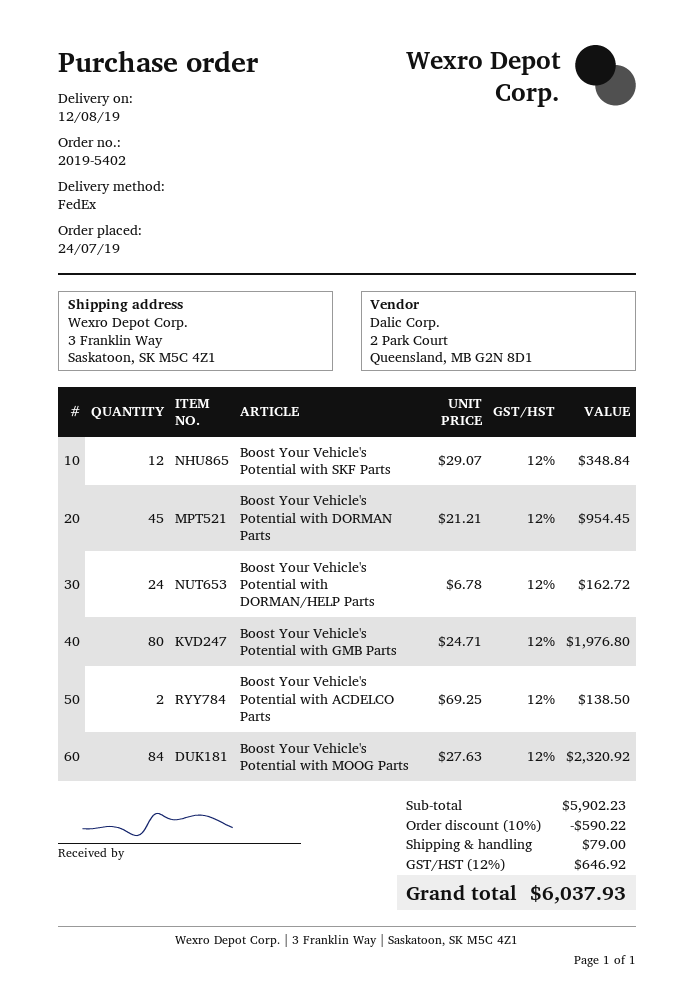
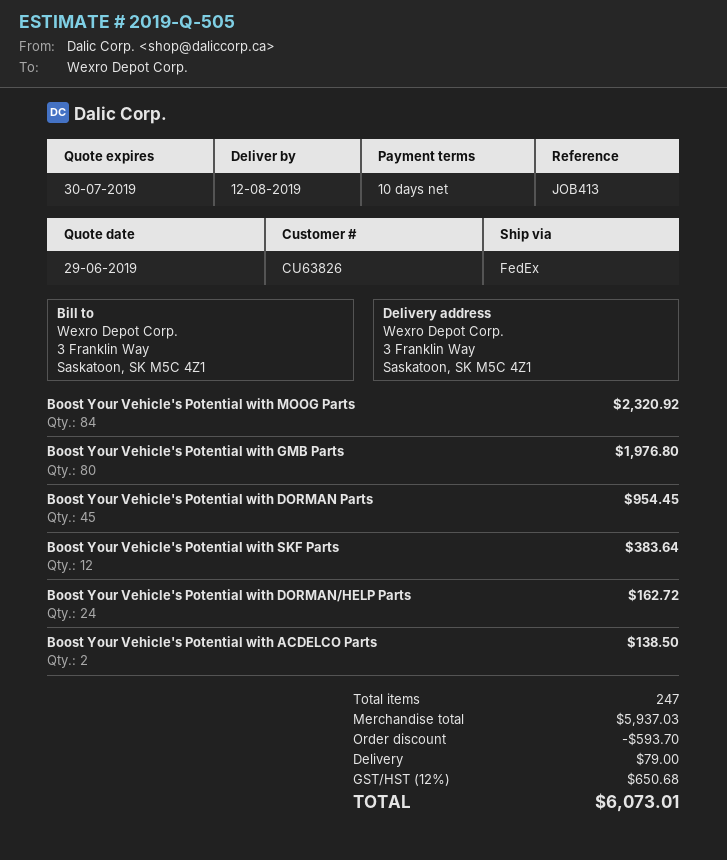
Boost Your Vehicle's Potential with SKF Parts: 12 for 348.84 -> 12 for 383.64
subtotal: 5902.23 -> 5937.03
discount: 590.22 -> 593.70
tax: 12% = 646.92 -> 12% = 650.68
total: 6037.93 -> 6073.01

